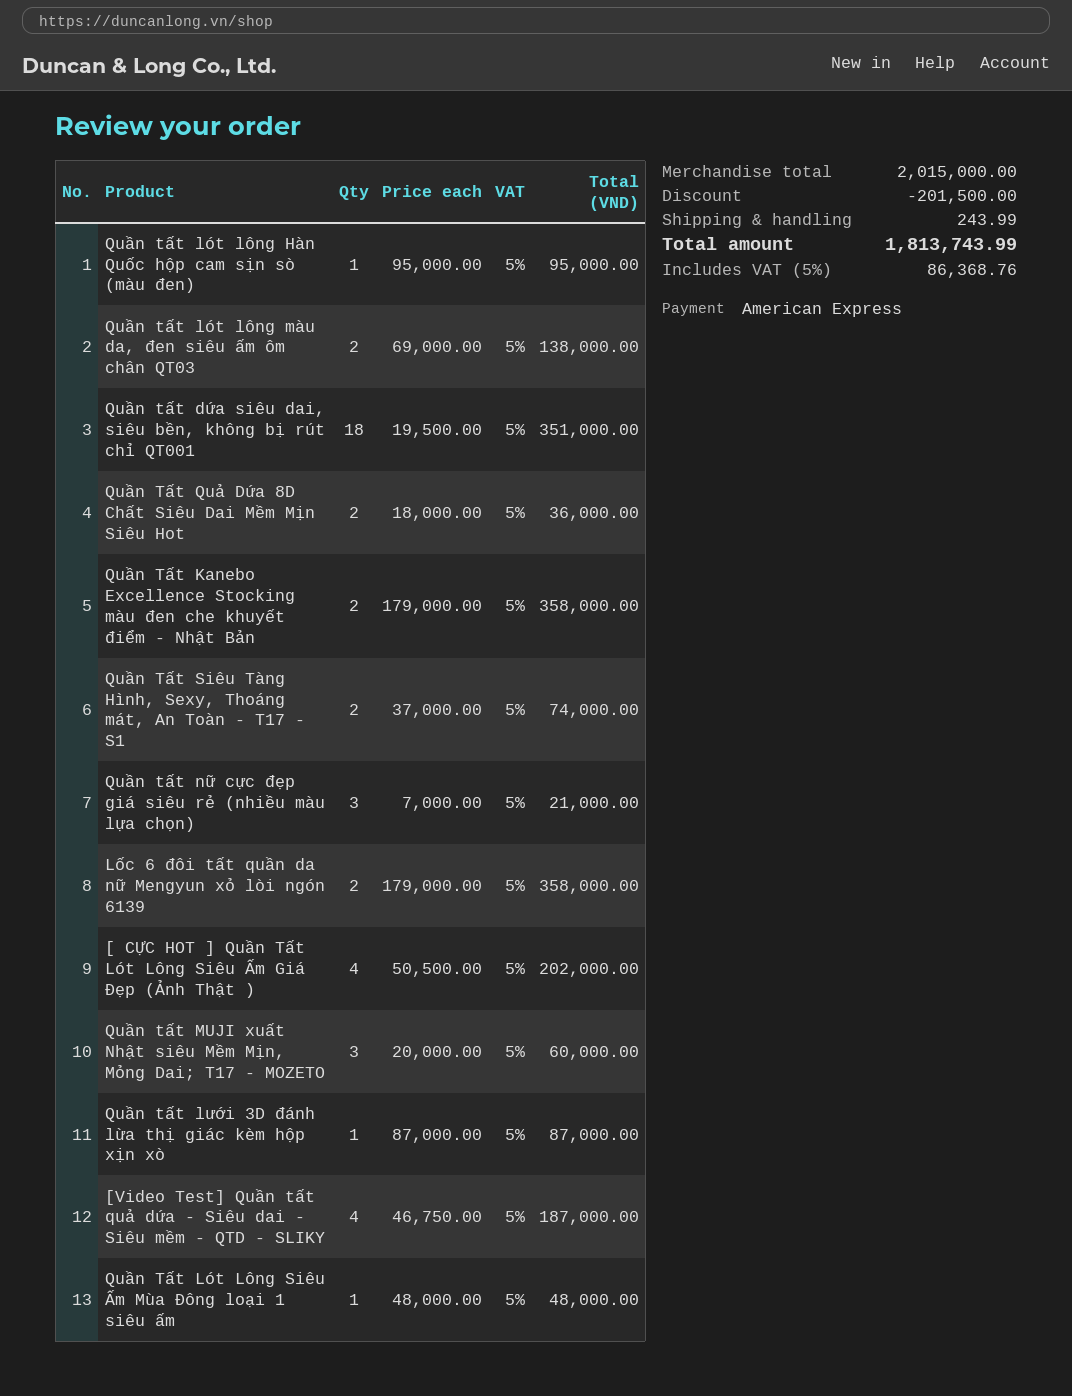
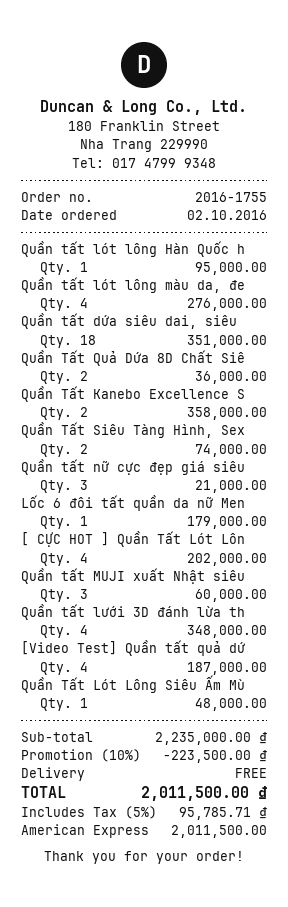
Quần tất lót lông màu da, đen siêu ấm ôm chân QT03: 2 for 138000.00 -> 4 for 276000.00
Lốc 6 đôi tất quần da nữ Mengyun xỏ lòi ngón 6139: 2 for 358000.00 -> 1 for 179000.00
Quần tất lưới 3D đánh lừa thị giác kèm hộp xịn xò: 1 for 87000.00 -> 4 for 348000.00
subtotal: 2015000.00 -> 2235000.00
discount: 201500.00 -> 223500.00
shipping: 243.99 -> 0.00
tax: 5% = 86368.76 -> 5% = 95785.71
total: 1813743.99 -> 2011500.00

